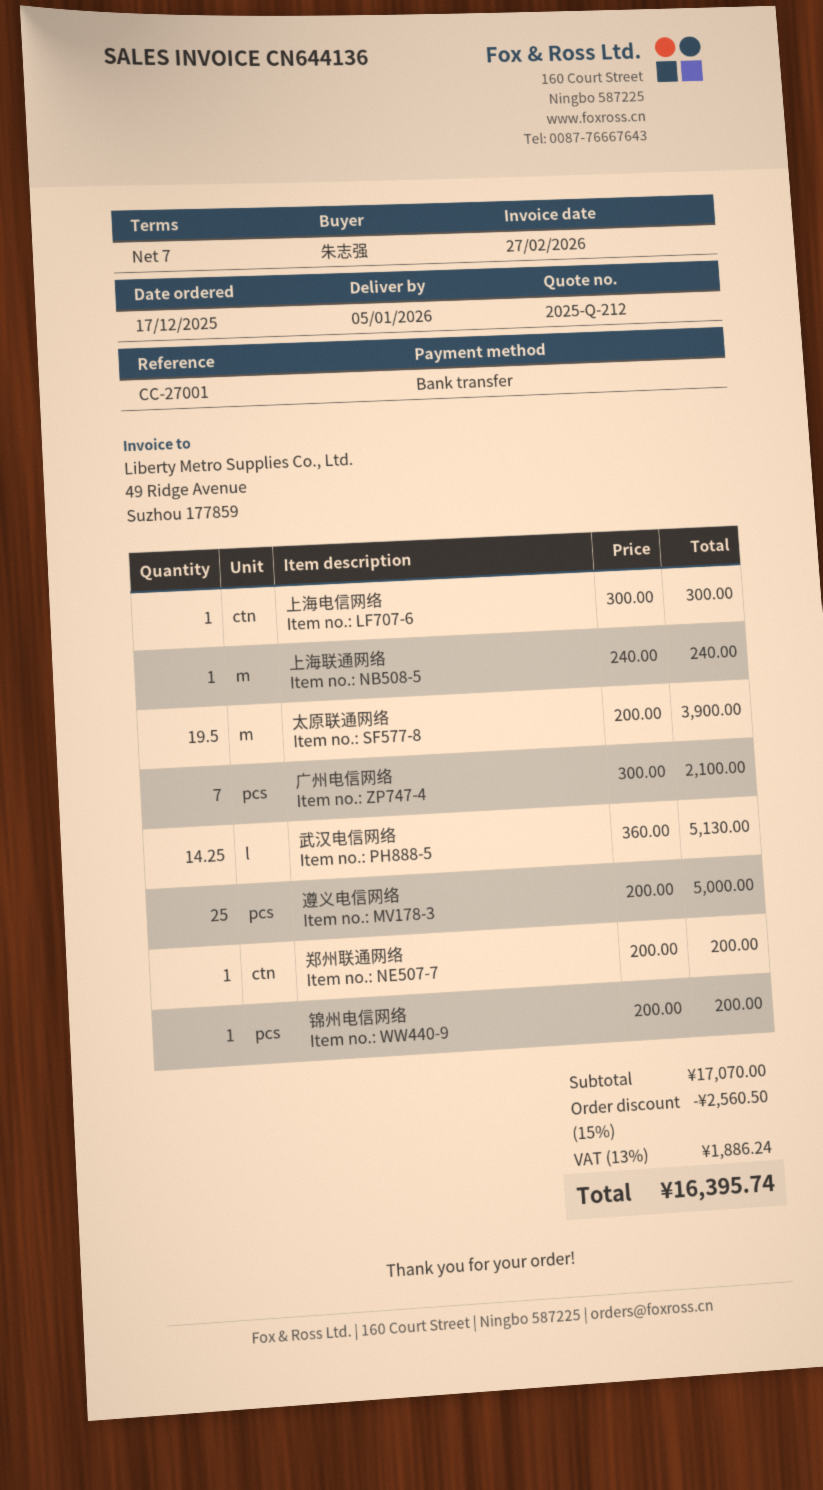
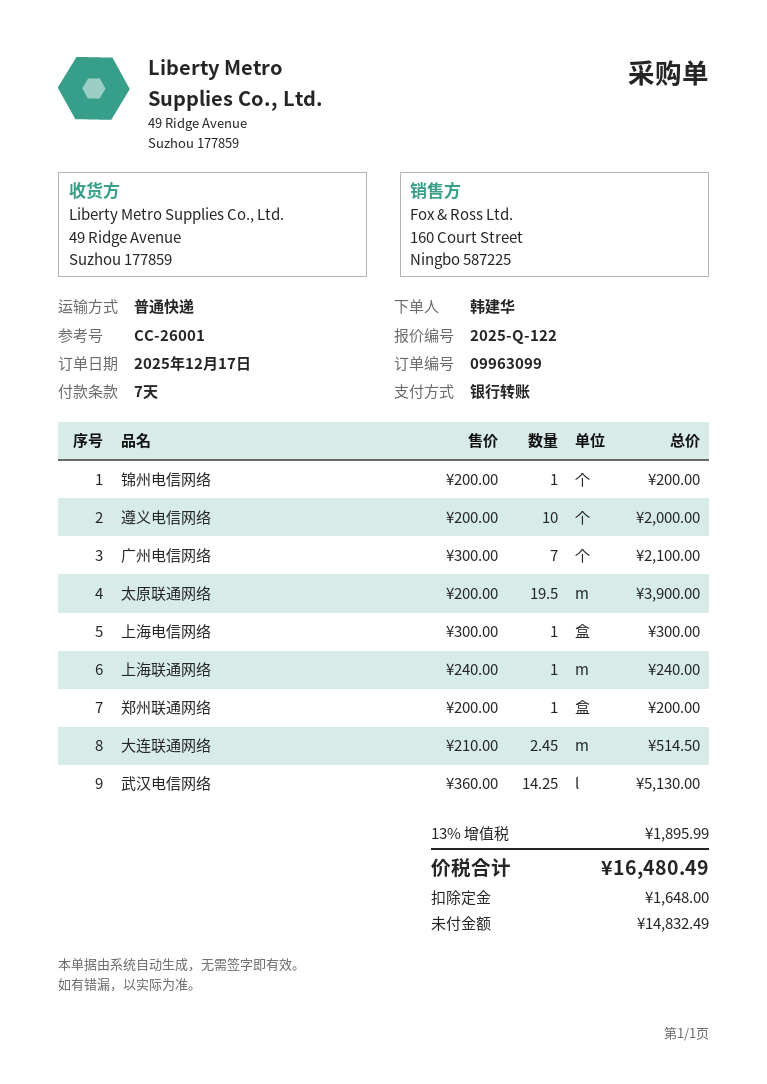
quote number: 2025-Q-212 -> 2025-Q-122
reference: CC-27001 -> CC-26001
ordered by: 朱志强 -> 韩建华
遵义电信网络: 25 x 200.00 = 5000.00 -> 10 x 200.00 = 2000.00
大连联通网络: none -> 2.45 x 210.00 = 514.50
discount: 15% = 2560.50 -> none
tax: 13% = 1886.24 -> 13% = 1895.99
total: 16395.74 -> 16480.49

